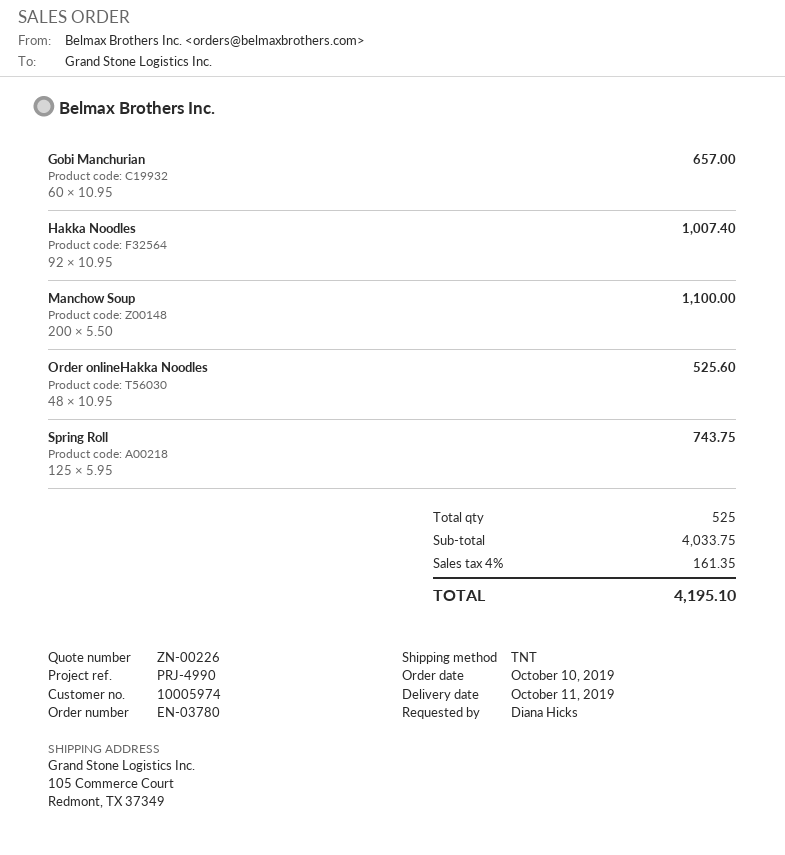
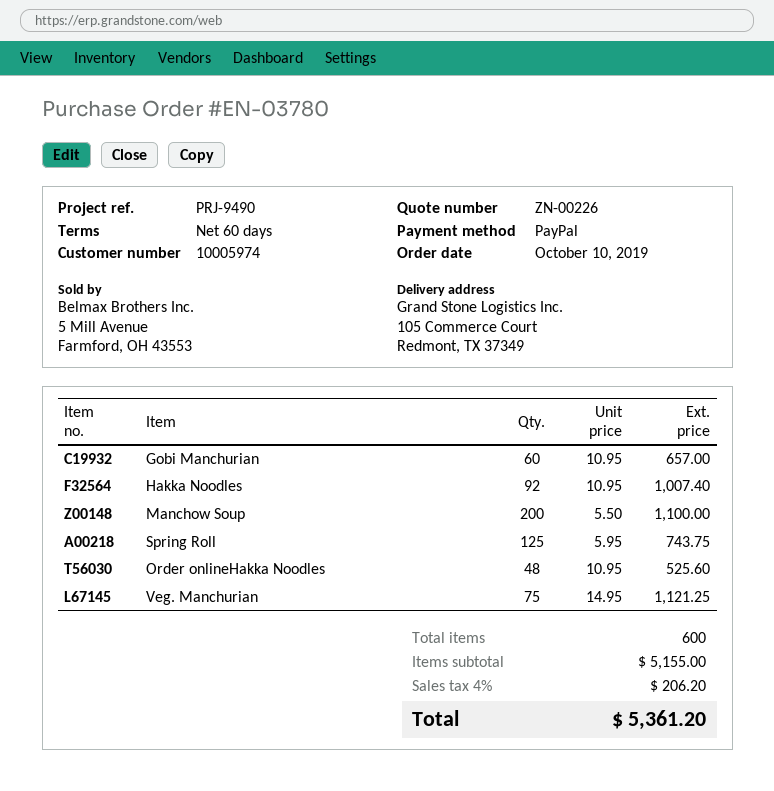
reference: PRJ-4990 -> PRJ-9490
Veg. Manchurian: none -> 75 x 14.95 = 1121.25
total quantity: 525 -> 600
subtotal: 4033.75 -> 5155.00
tax: 4% = 161.35 -> 4% = 206.20
total: 4195.10 -> 5361.20

